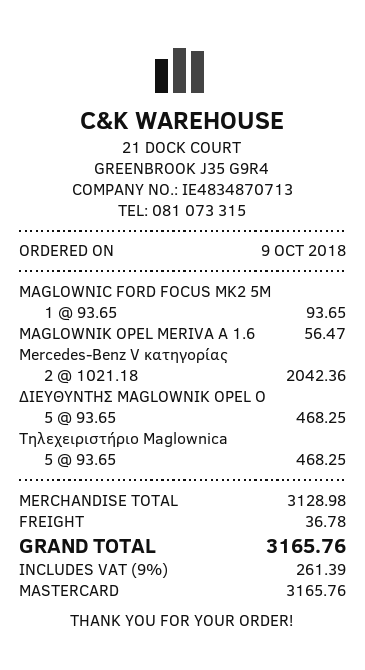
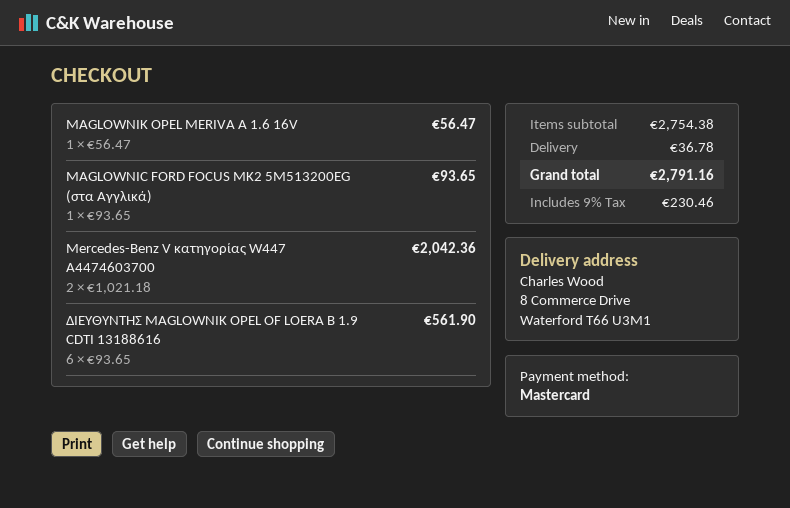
ΔΙΕΥΘΥΝΤΗΣ MAGLOWNIK OPEL O: 5 x 93.65 = 468.25 -> 6 x 93.65 = 561.90
Τηλεχειριστήριο Maglownica: 5 x 93.65 = 468.25 -> none
subtotal: 3128.98 -> 2754.38
tax: 9% = 261.39 -> 9% = 230.46
total: 3165.76 -> 2791.16

